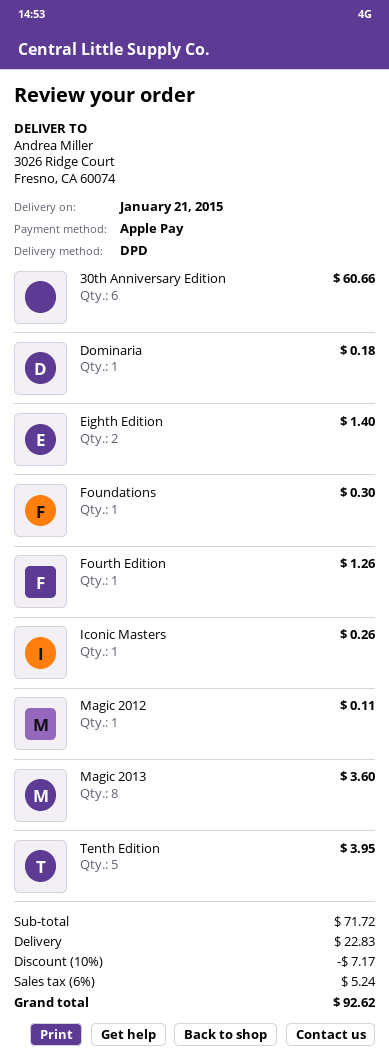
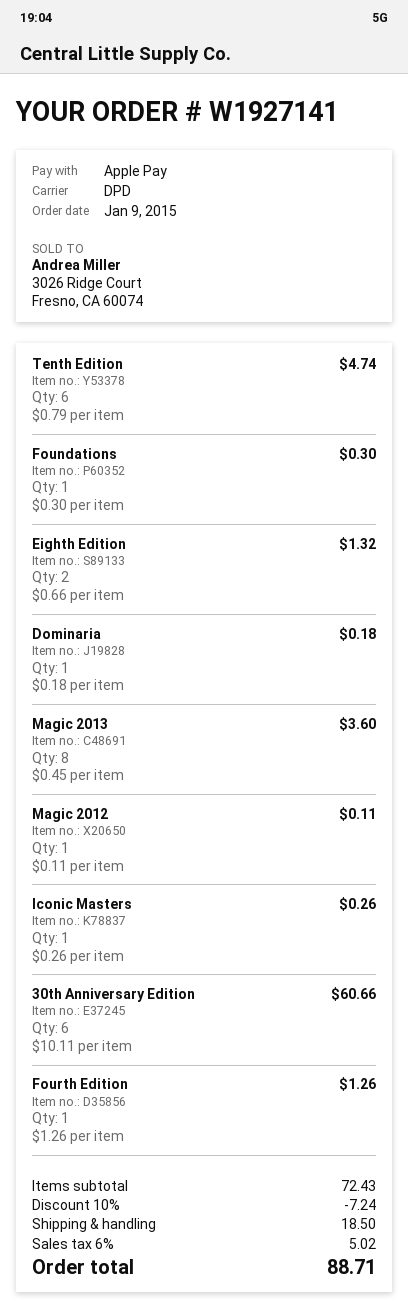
Eighth Edition: 2 for 1.40 -> 2 for 1.32
Tenth Edition: 5 for 3.95 -> 6 for 4.74
subtotal: 71.72 -> 72.43
discount: 10% = 7.17 -> 10% = 7.24
shipping: 22.83 -> 18.50
tax: 6% = 5.24 -> 6% = 5.02
total: 92.62 -> 88.71

